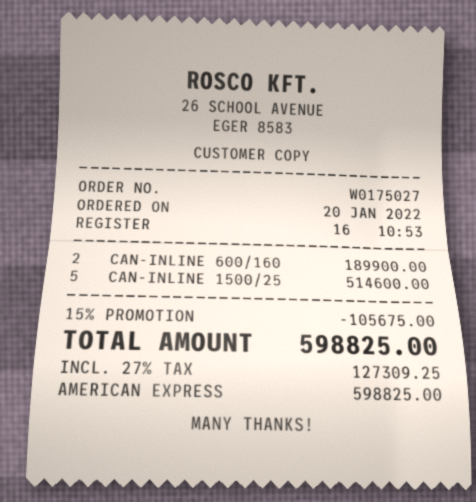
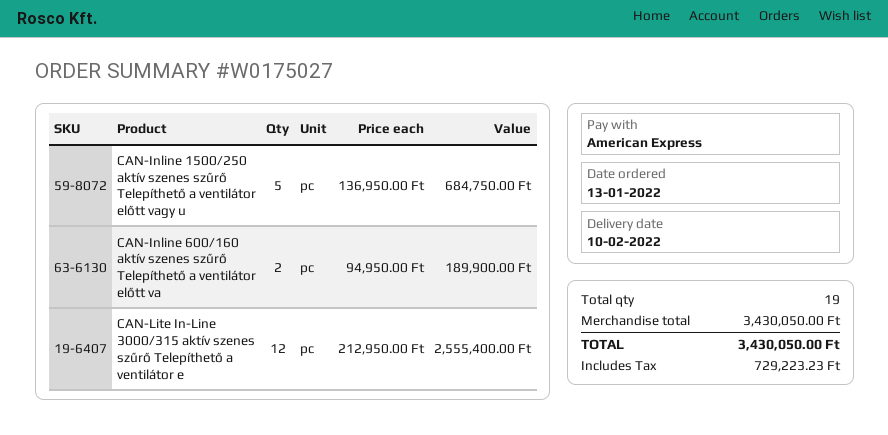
order date: 2022-01-20 -> 2022-01-13
CAN-INLINE 1500/25: 5 for 514600.00 -> 5 for 684750.00
CAN-Lite In-Line 3000/315 aktív szenes szűrő Telepíthető a ventilátor e: none -> 12 for 2555400.00
discount: 15% = 105675.00 -> none
tax: 127309.25 -> 729223.23
total: 598825.00 -> 3430050.00

